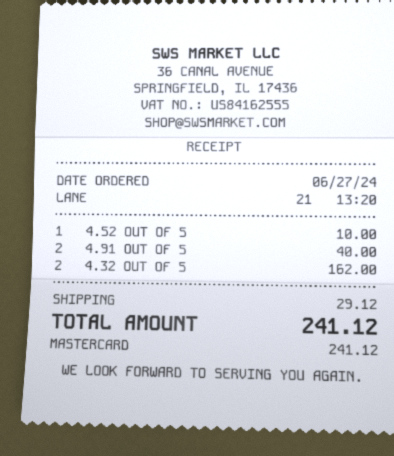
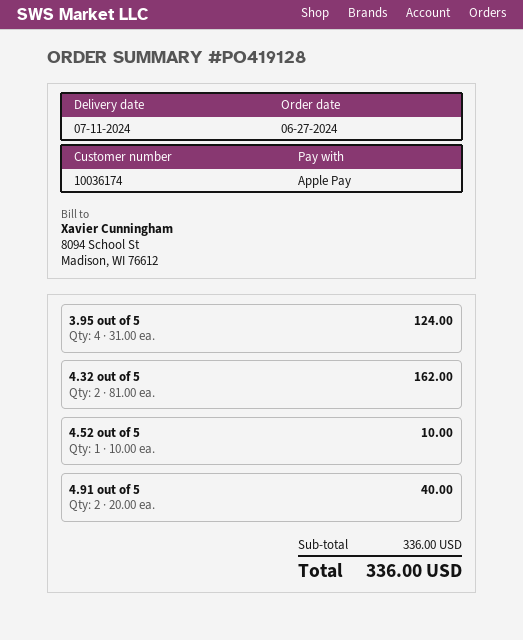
payment method: Mastercard -> Apple Pay
3.95 out of 5: none -> 4 for 124.00
shipping: 29.12 -> none
total: 241.12 -> 336.00

